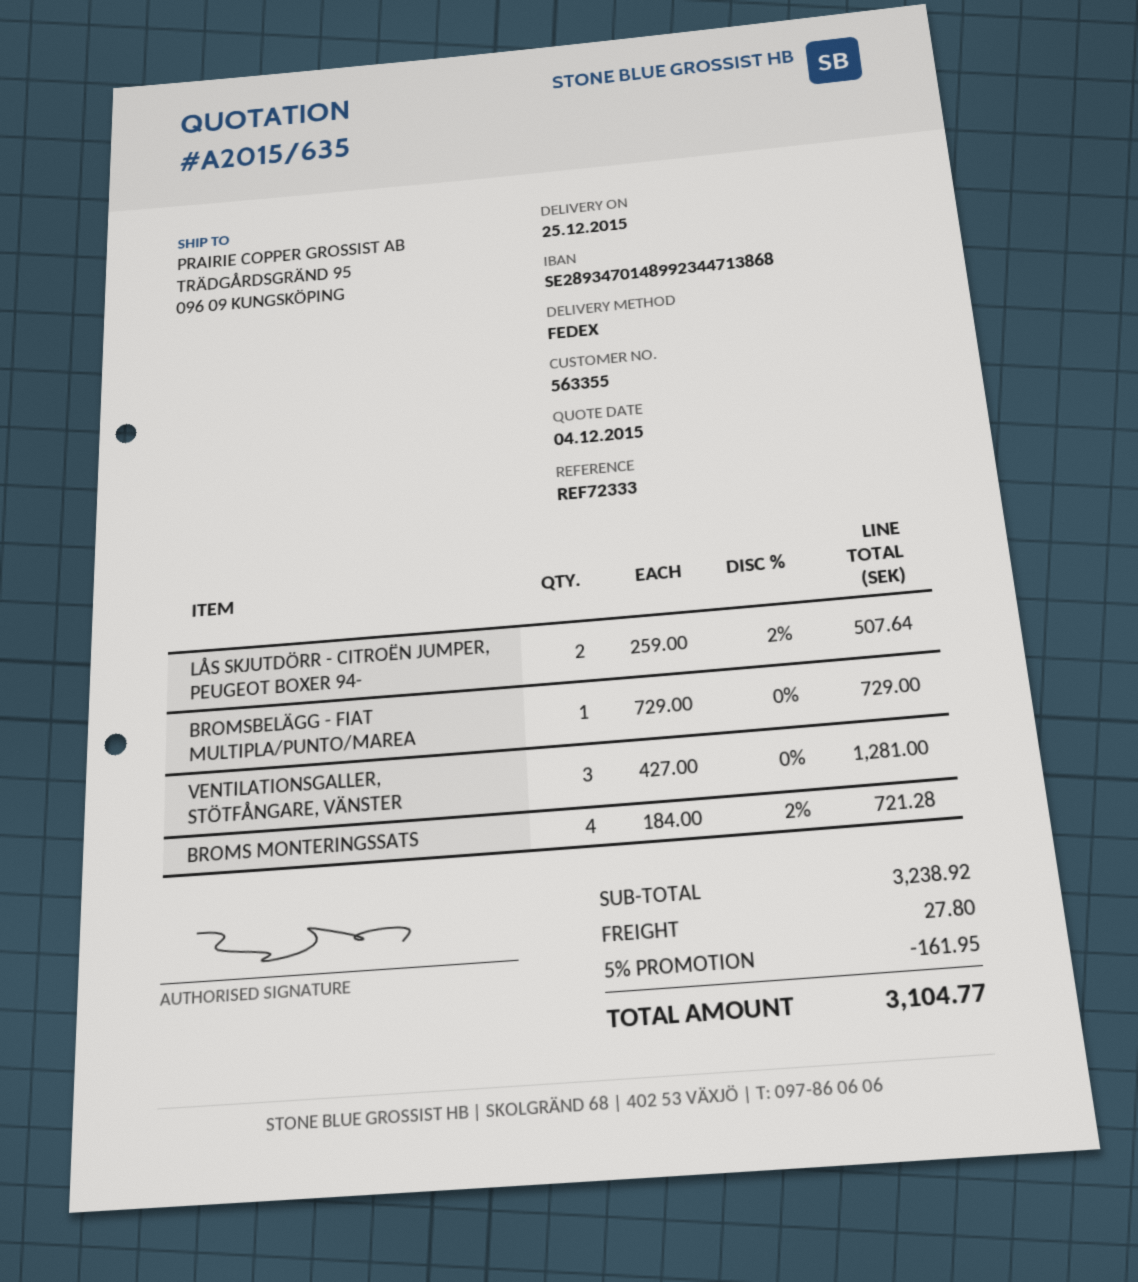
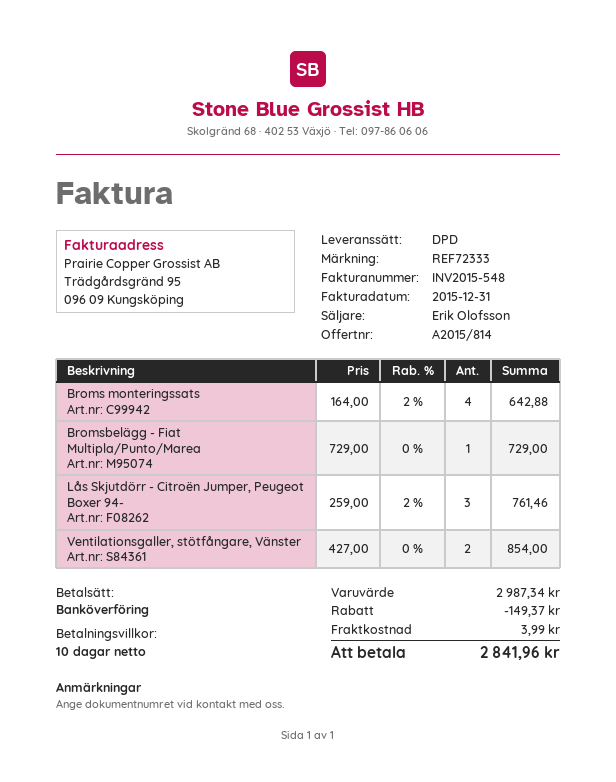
quote number: A2015/635 -> A2015/814
shipping method: FedEx -> DPD
LÅS SKJUTDÖRR - CITROËN JUMPER, PEUGEOT BOXER 94-: 2 x 259.00 - 2% = 507.64 -> 3 x 259.00 - 2% = 761.46
VENTILATIONSGALLER, STÖTFÅNGARE, VÄNSTER: 3 x 427.00 = 1281.00 -> 2 x 427.00 = 854.00
BROMS MONTERINGSSATS: 4 x 184.00 - 2% = 721.28 -> 4 x 164.00 - 2% = 642.88
subtotal: 3238.92 -> 2987.34
discount: 161.95 -> 149.37
shipping: 27.80 -> 3.99
total: 3104.77 -> 2841.96

